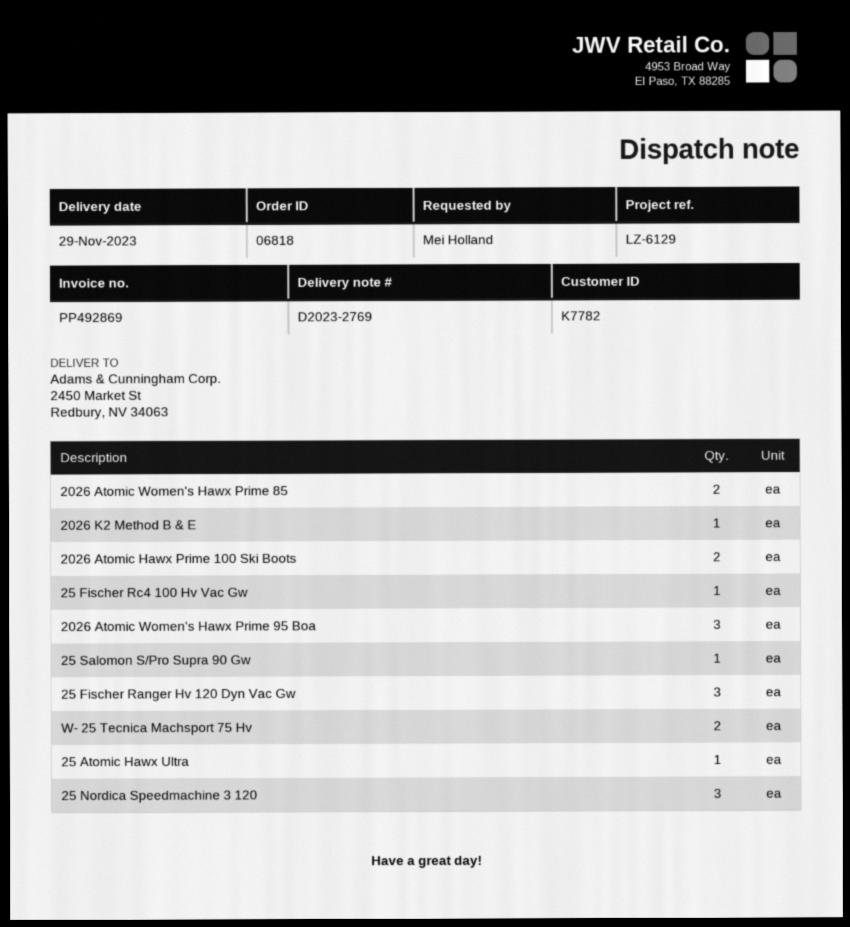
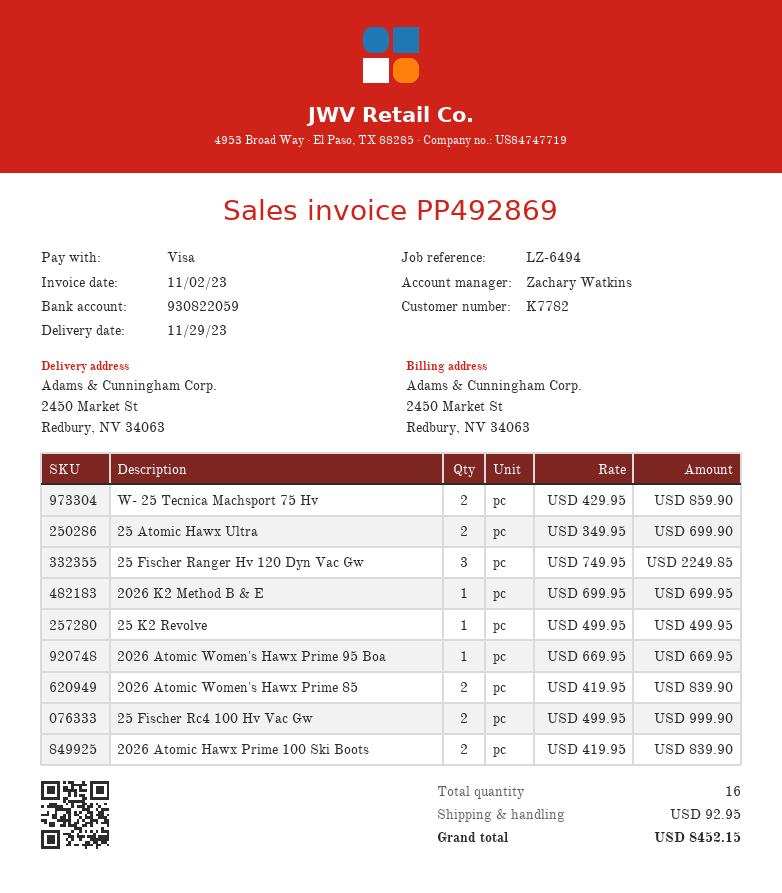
reference: LZ-6129 -> LZ-6494
25 Fischer Rc4 100 Hv Vac Gw: 1 -> 2
2026 Atomic Women's Hawx Prime 95 Boa: 3 -> 1
25 Salomon S/Pro Supra 90 Gw: 1 -> none
25 Atomic Hawx Ultra: 1 -> 2
25 Nordica Speedmachine 3 120: 3 -> none
25 K2 Revolve: none -> 1

